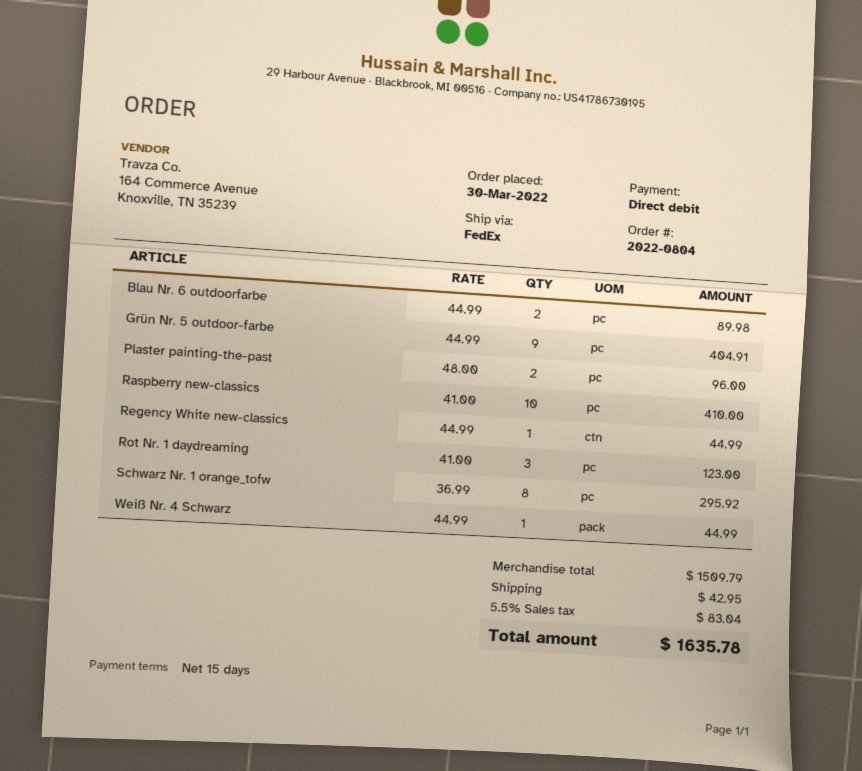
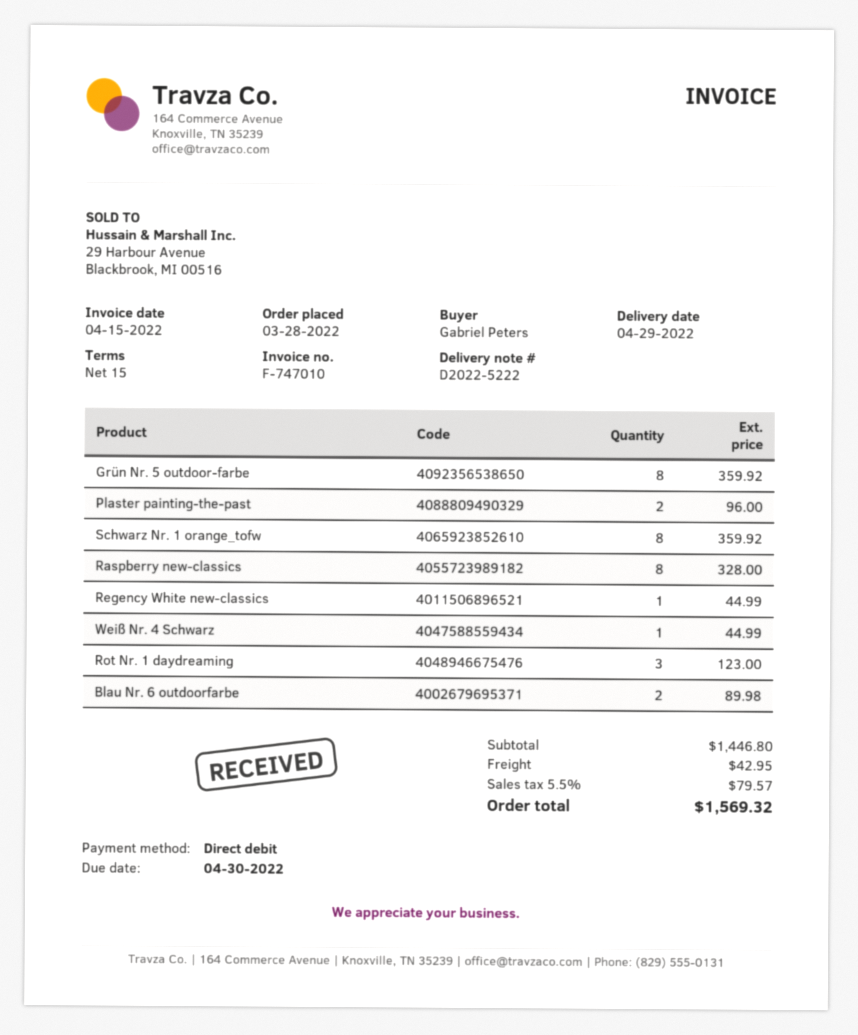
order date: 2022-03-30 -> 2022-03-28
Grün Nr. 5 outdoor-farbe: 9 for 404.91 -> 8 for 359.92
Raspberry new-classics: 10 for 410.00 -> 8 for 328.00
Schwarz Nr. 1 orange_tofw: 8 for 295.92 -> 8 for 359.92
subtotal: 1509.79 -> 1446.80
tax: 5.5% = 83.04 -> 5.5% = 79.57
total: 1635.78 -> 1569.32

